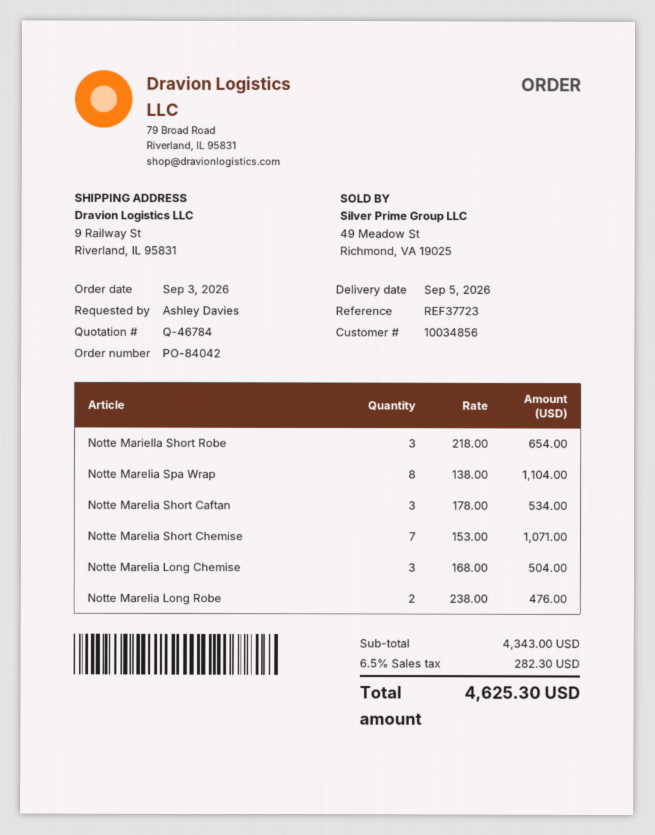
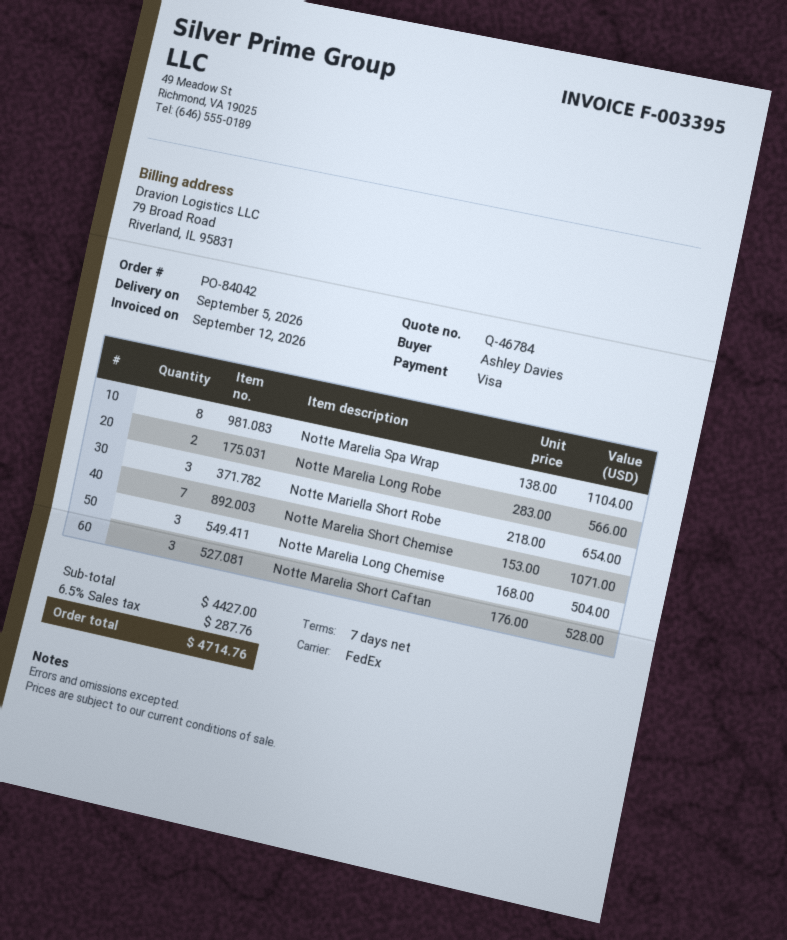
Notte Marelia Short Caftan: 3 x 178.00 = 534.00 -> 3 x 176.00 = 528.00
Notte Marelia Long Robe: 2 x 238.00 = 476.00 -> 2 x 283.00 = 566.00
subtotal: 4343.00 -> 4427.00
tax: 6.5% = 282.30 -> 6.5% = 287.76
total: 4625.30 -> 4714.76

